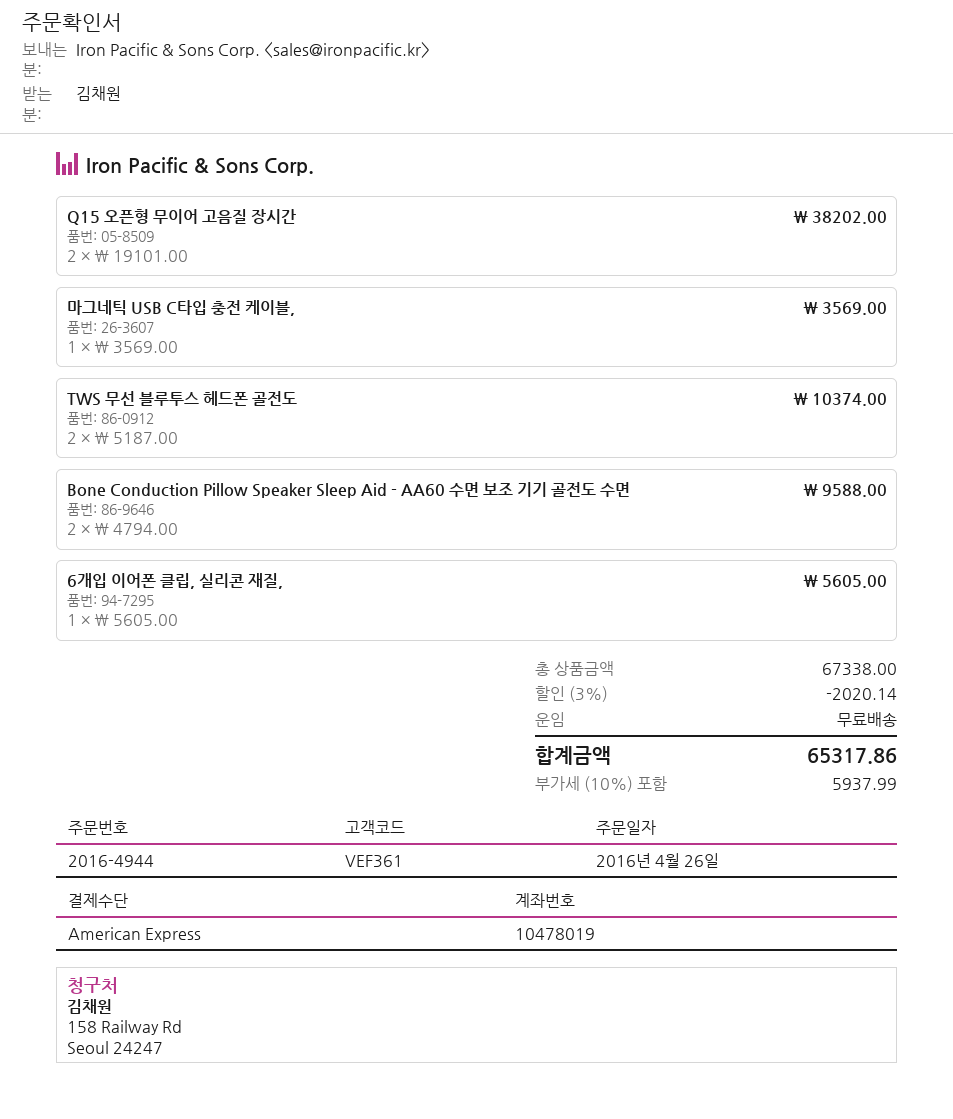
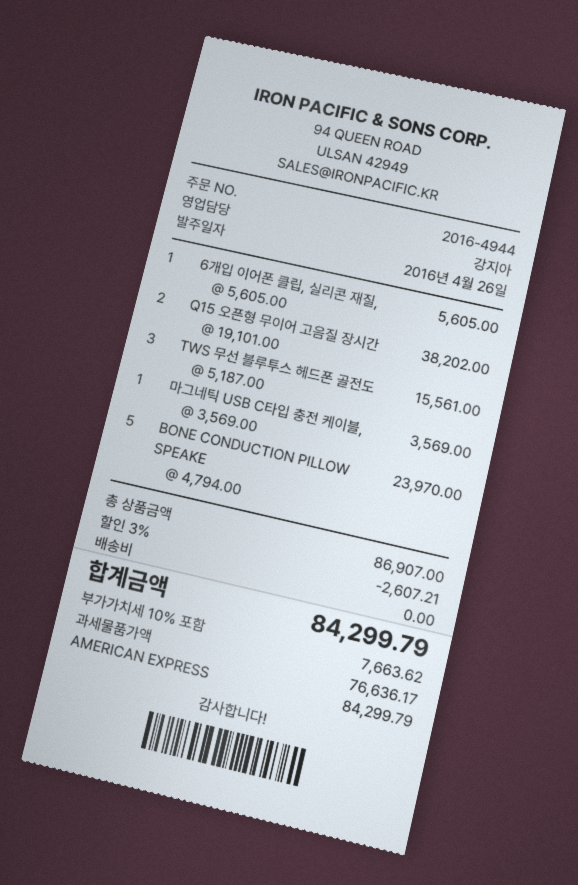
TWS 무선 블루투스 헤드폰 골전도: 2 x 5187.00 = 10374.00 -> 3 x 5187.00 = 15561.00
Bone Conduction Pillow Speaker Sleep Aid - AA60 수면 보조 기기 골전도 수면: 2 x 4794.00 = 9588.00 -> 5 x 4794.00 = 23970.00
subtotal: 67338.00 -> 86907.00
discount: 3% = 2020.14 -> 3% = 2607.21
tax: 10% = 5937.99 -> 10% = 7663.62
total: 65317.86 -> 84299.79

